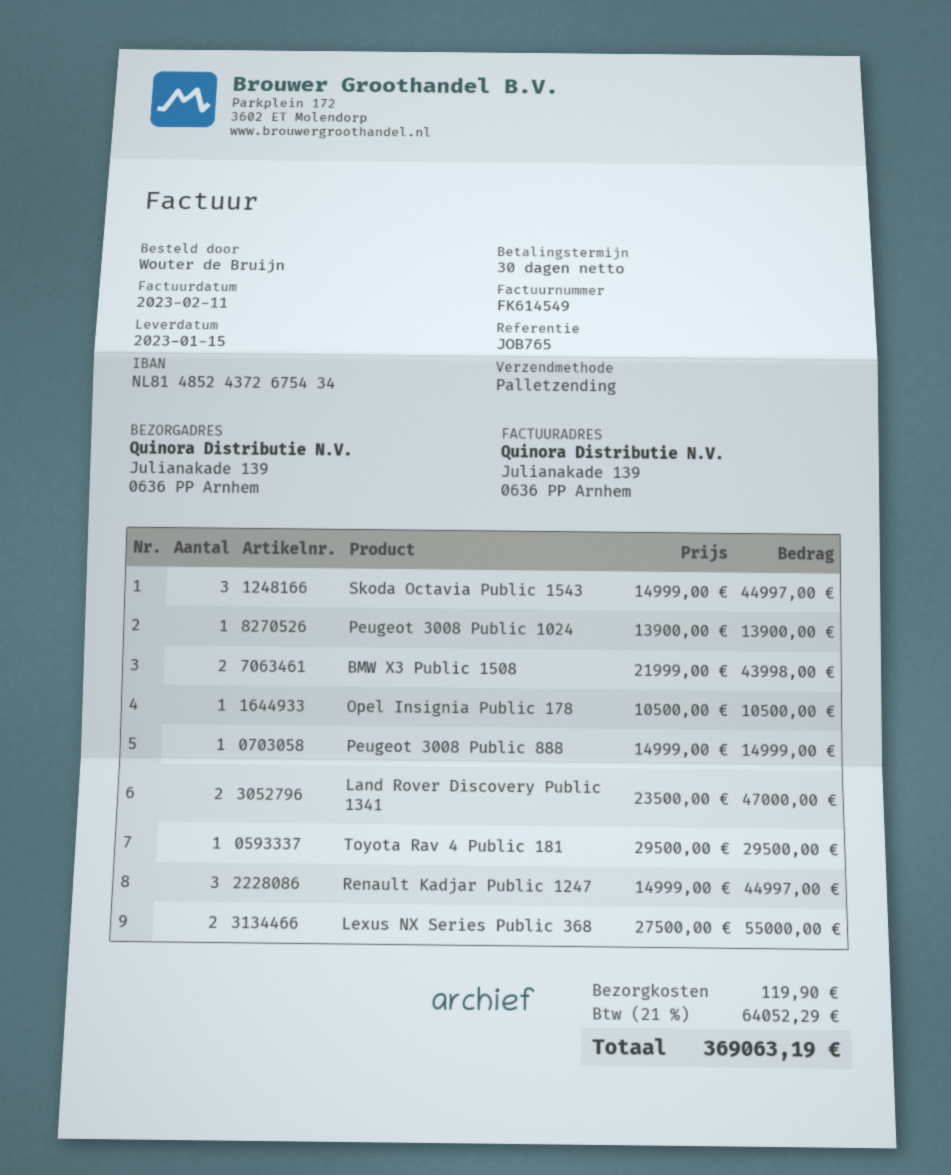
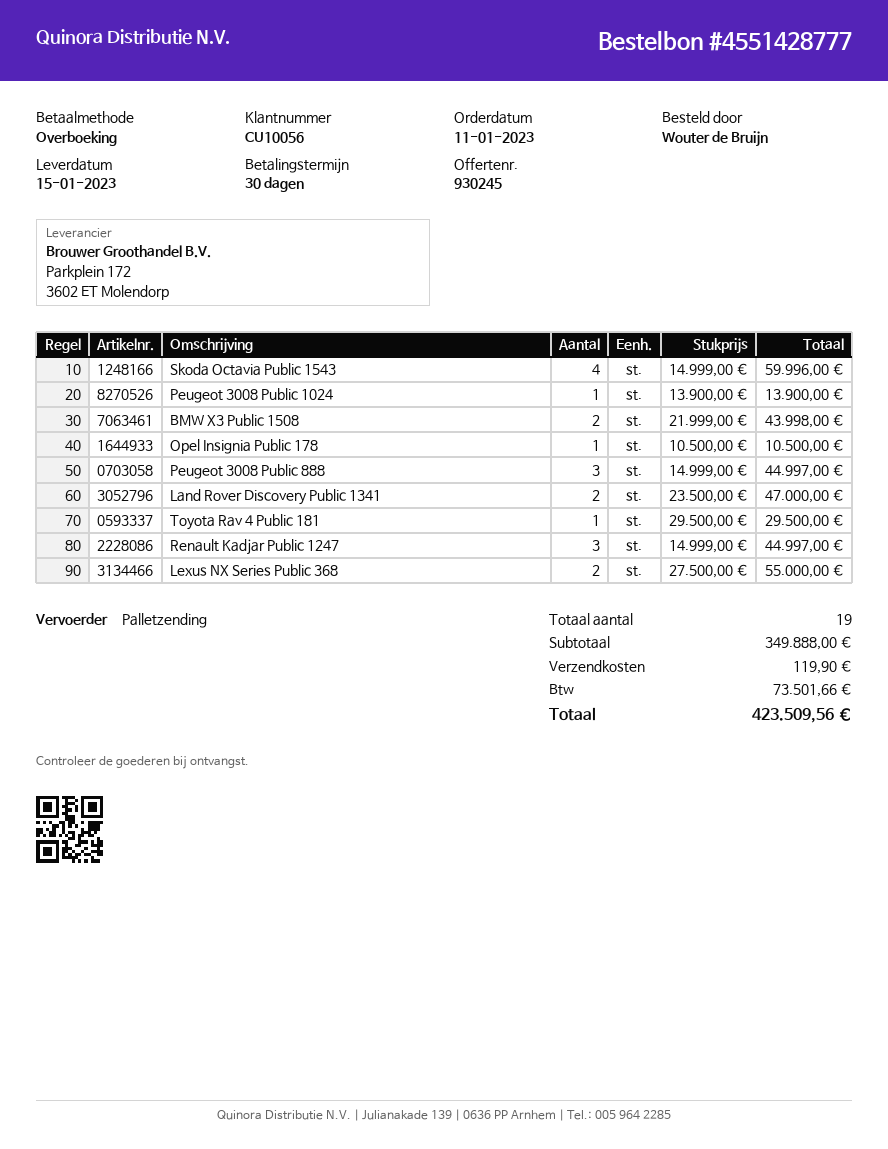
Skoda Octavia Public 1543: 3 x 14999.00 = 44997.00 -> 4 x 14999.00 = 59996.00
Peugeot 3008 Public 888: 1 x 14999.00 = 14999.00 -> 3 x 14999.00 = 44997.00
tax: 64052.29 -> 73501.66
total: 369063.19 -> 423509.56

